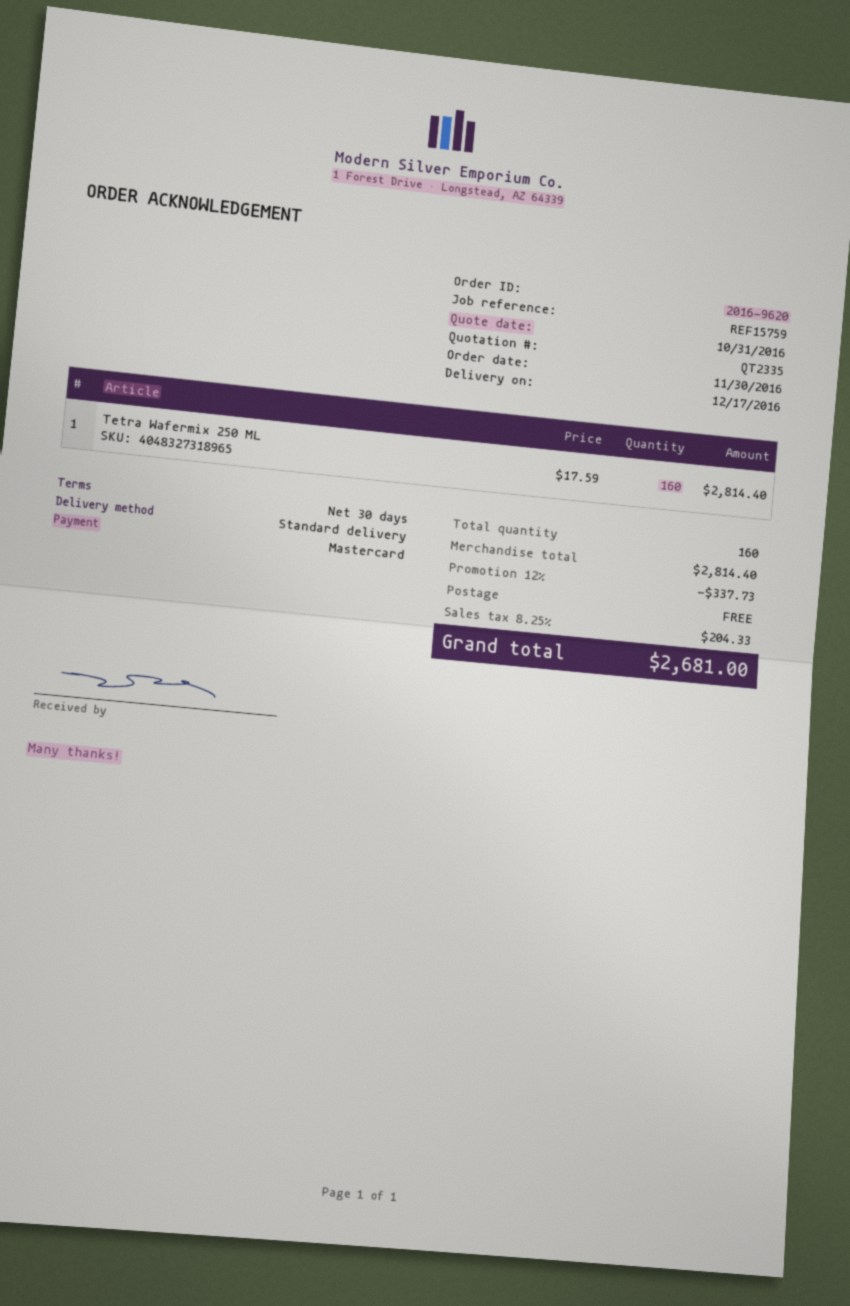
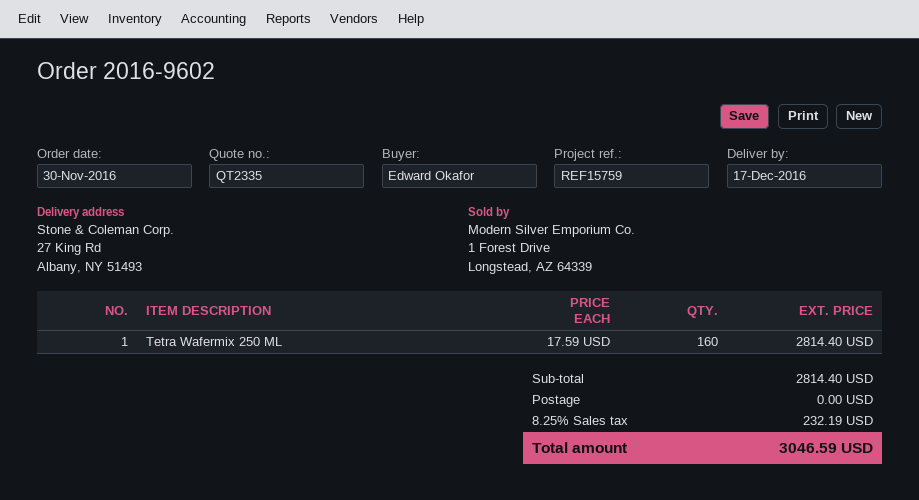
order number: 2016-9620 -> 2016-9602
discount: 12% = 337.73 -> none
tax: 8.25% = 204.33 -> 8.25% = 232.19
total: 2681.00 -> 3046.59

